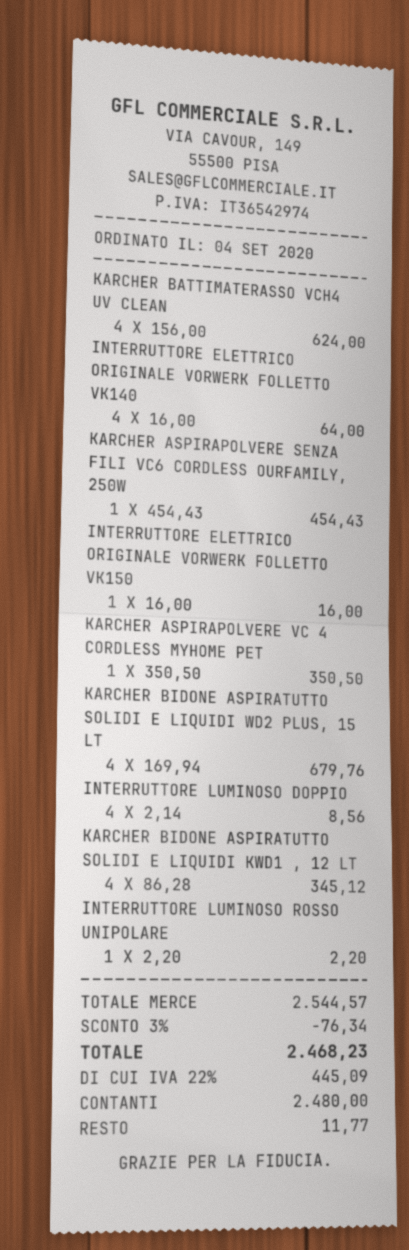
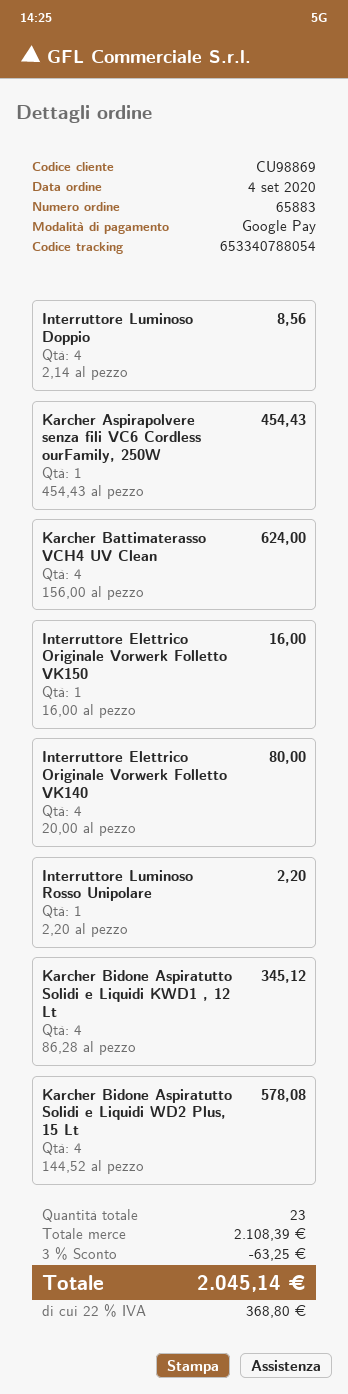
payment method: cash -> Google Pay
INTERRUTTORE ELETTRICO ORIGINALE VORWERK FOLLETTO VK140: 4 x 16.00 = 64.00 -> 4 x 20.00 = 80.00
KARCHER ASPIRAPOLVERE VC 4 CORDLESS MYHOME PET: 1 x 350.50 = 350.50 -> none
KARCHER BIDONE ASPIRATUTTO SOLIDI E LIQUIDI WD2 PLUS, 15 LT: 4 x 169.94 = 679.76 -> 4 x 144.52 = 578.08
subtotal: 2544.57 -> 2108.39
discount: 3% = 76.34 -> 3% = 63.25
tax: 22% = 445.09 -> 22% = 368.80
total: 2468.23 -> 2045.14

